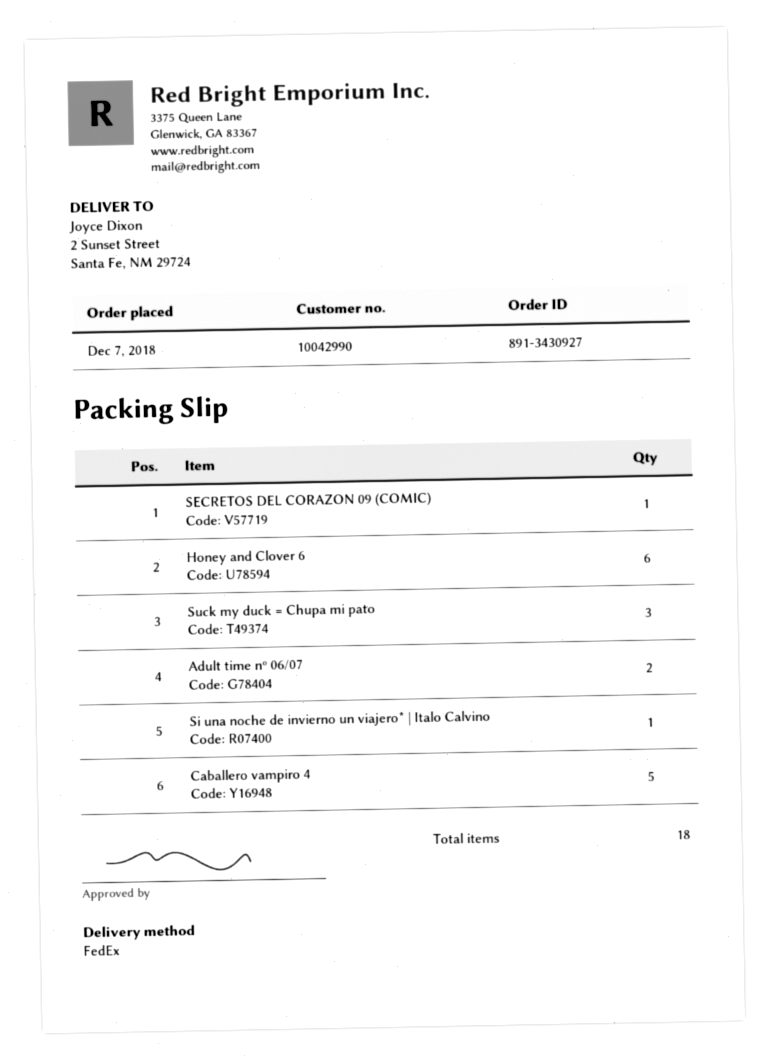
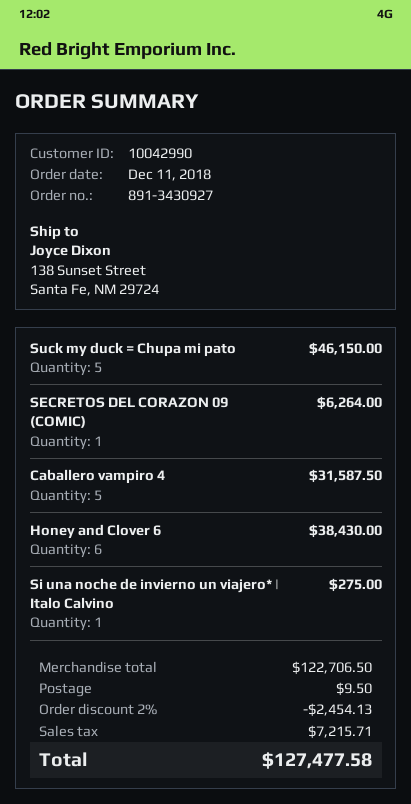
order date: 2018-12-07 -> 2018-12-11
ship to: 2 Sunset Street, Santa Fe, NM 29724 -> 138 Sunset Street, Santa Fe, NM 29724
Suck my duck = Chupa mi pato: 3 -> 5
Adult time nº 06/07: 2 -> none

